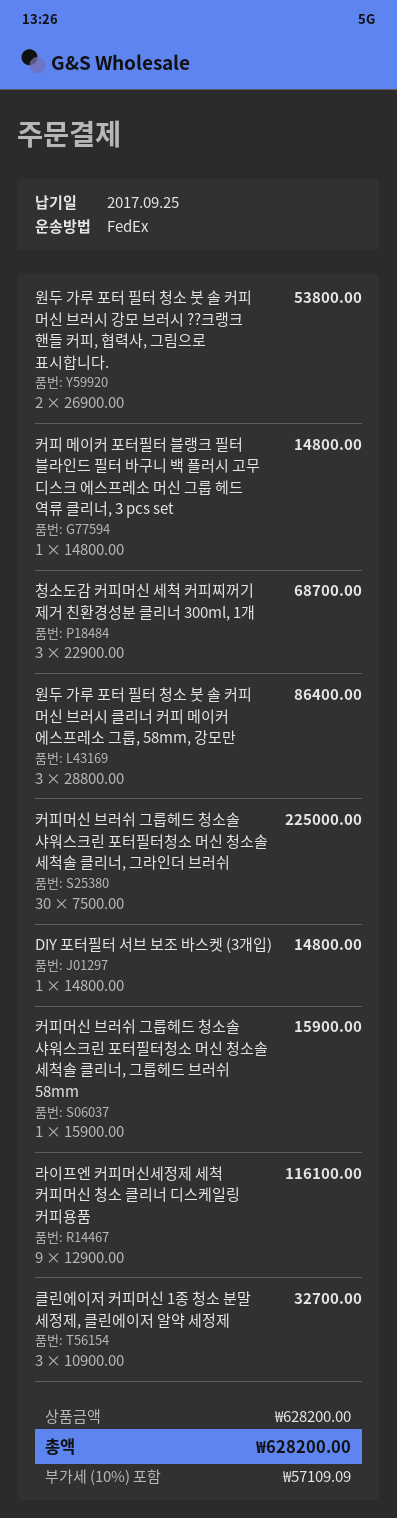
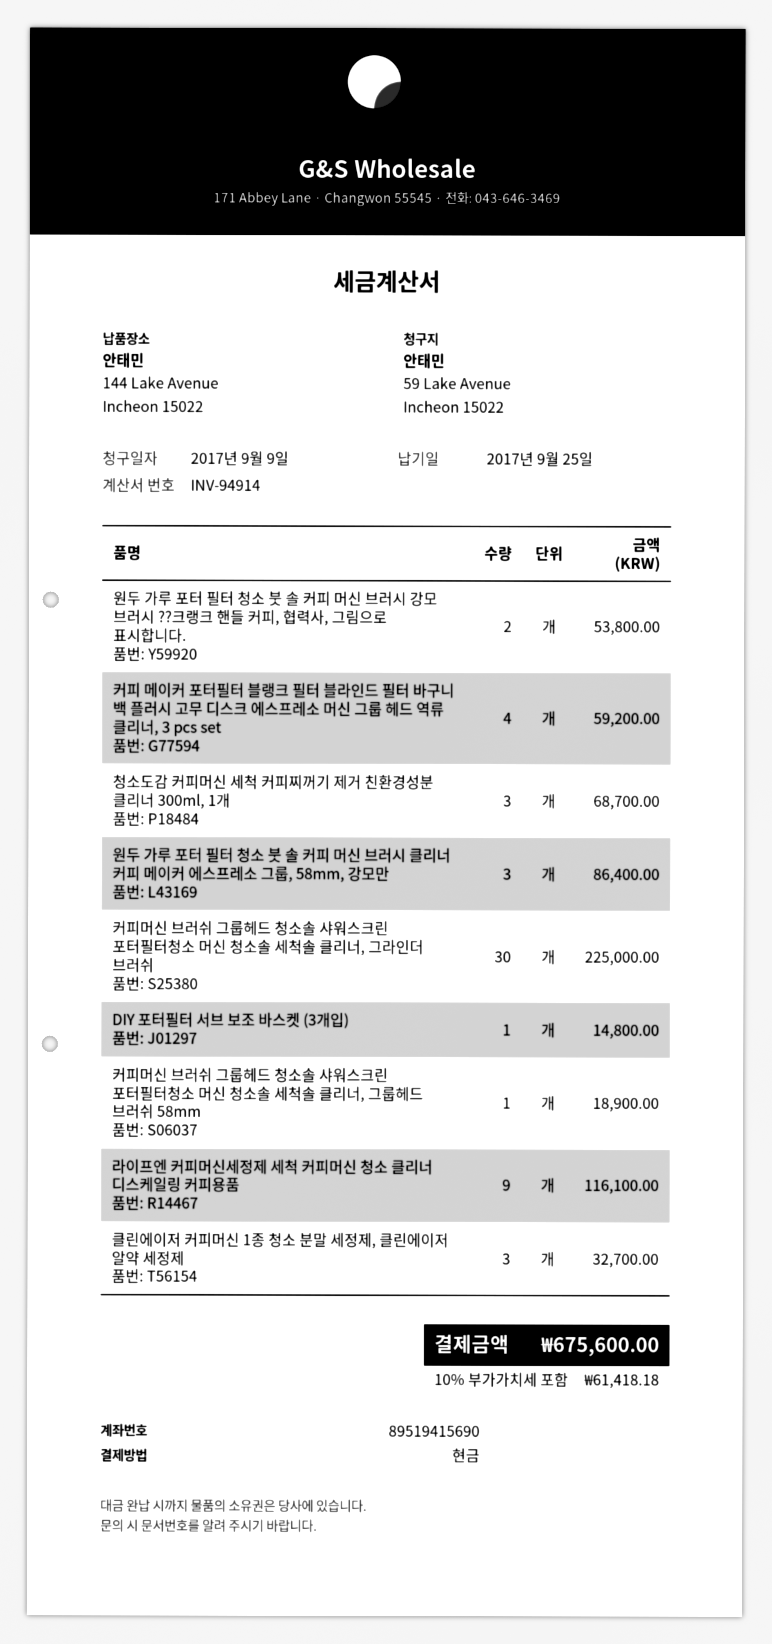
커피 메이커 포터필터 블랭크 필터 블라인드 필터 바구니 백 플러시 고무 디스크 에스프레소 머신 그룹 헤드 역류 클리너, 3 pcs set: 1 for 14800.00 -> 4 for 59200.00
커피머신 브러쉬 그룹헤드 청소솔 샤워스크린 포터필터청소 머신 청소솔 세척솔 클리너, 그룹헤드 브러쉬 58mm: 1 for 15900.00 -> 1 for 18900.00
tax: 10% = 57109.09 -> 10% = 61418.18
total: 628200.00 -> 675600.00

